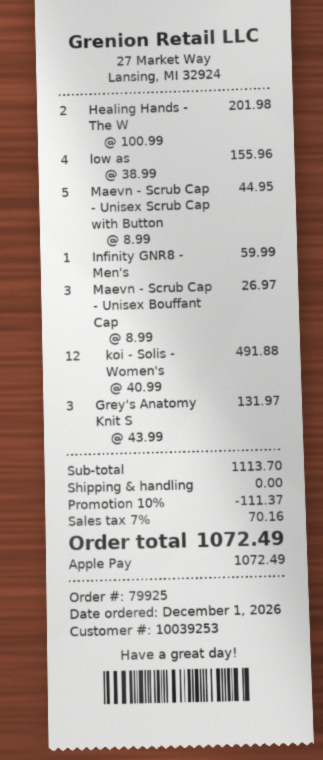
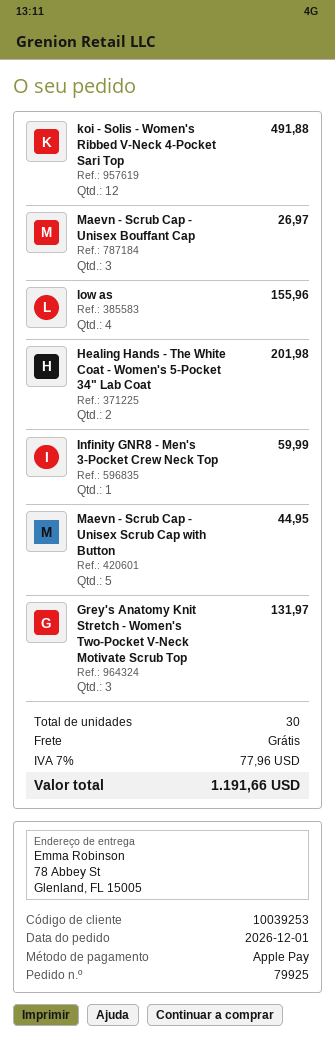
discount: 10% = 111.37 -> none
tax: 7% = 70.16 -> 7% = 77.96
total: 1072.49 -> 1191.66

